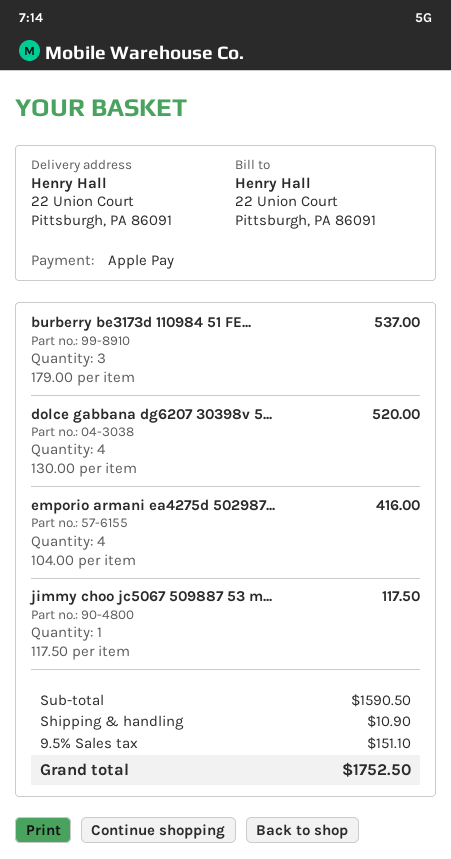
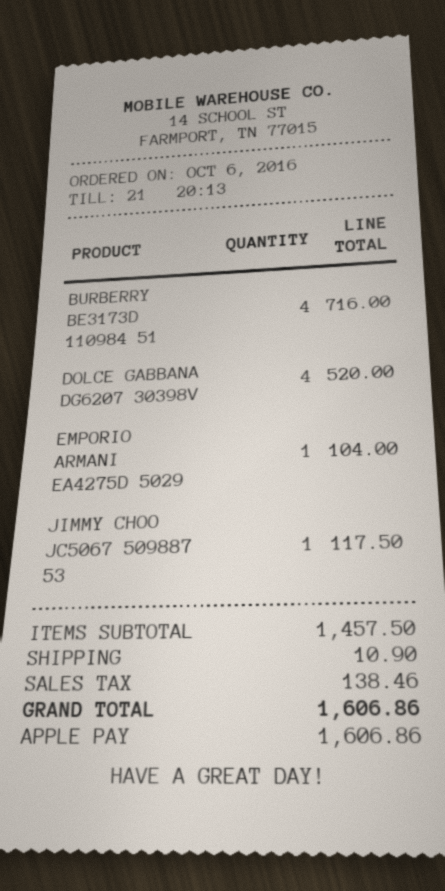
burberry be3173d 110984 51 FE...: 3 for 537.00 -> 4 for 716.00
emporio armani ea4275d 502987...: 4 for 416.00 -> 1 for 104.00
subtotal: 1590.50 -> 1457.50
tax: 151.10 -> 138.46
total: 1752.50 -> 1606.86

